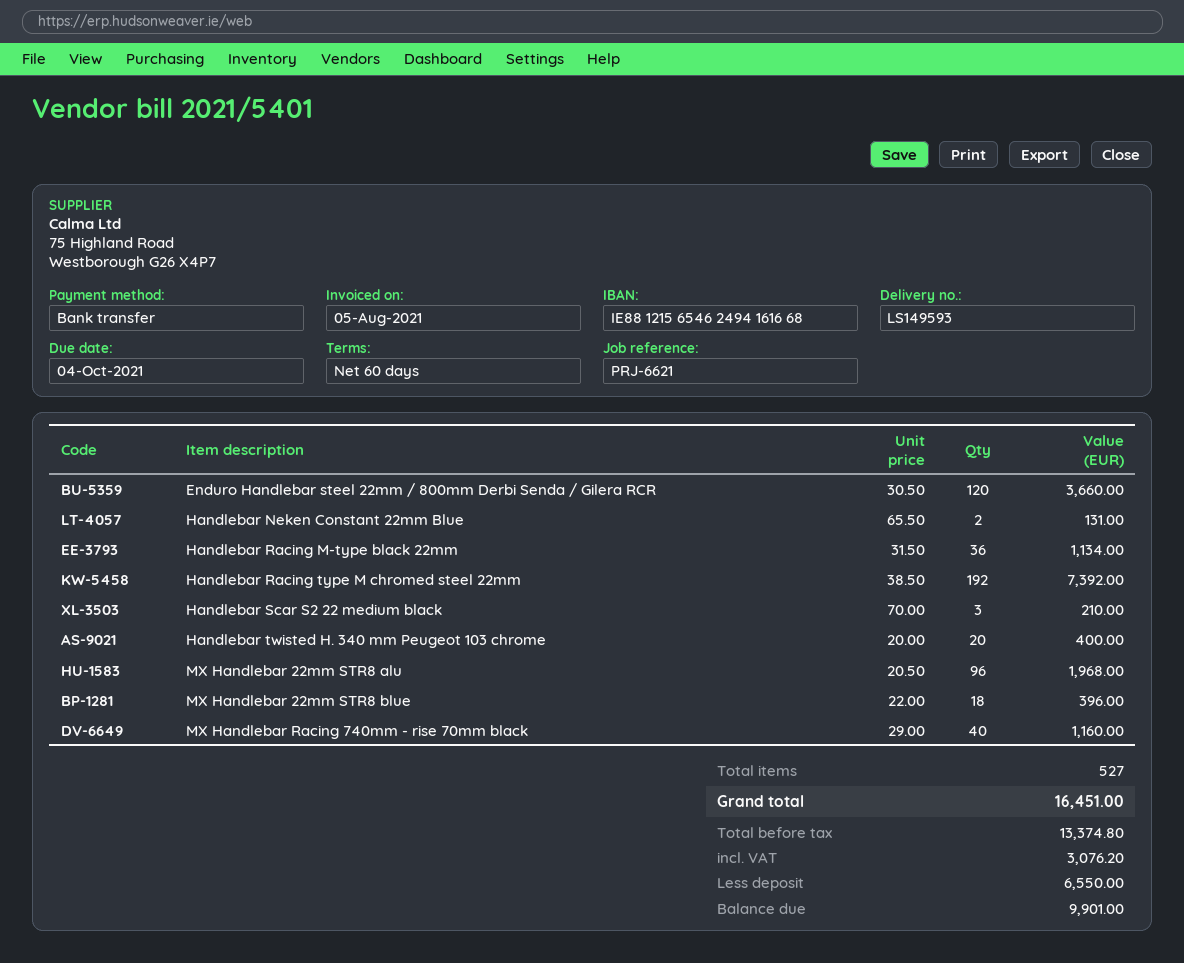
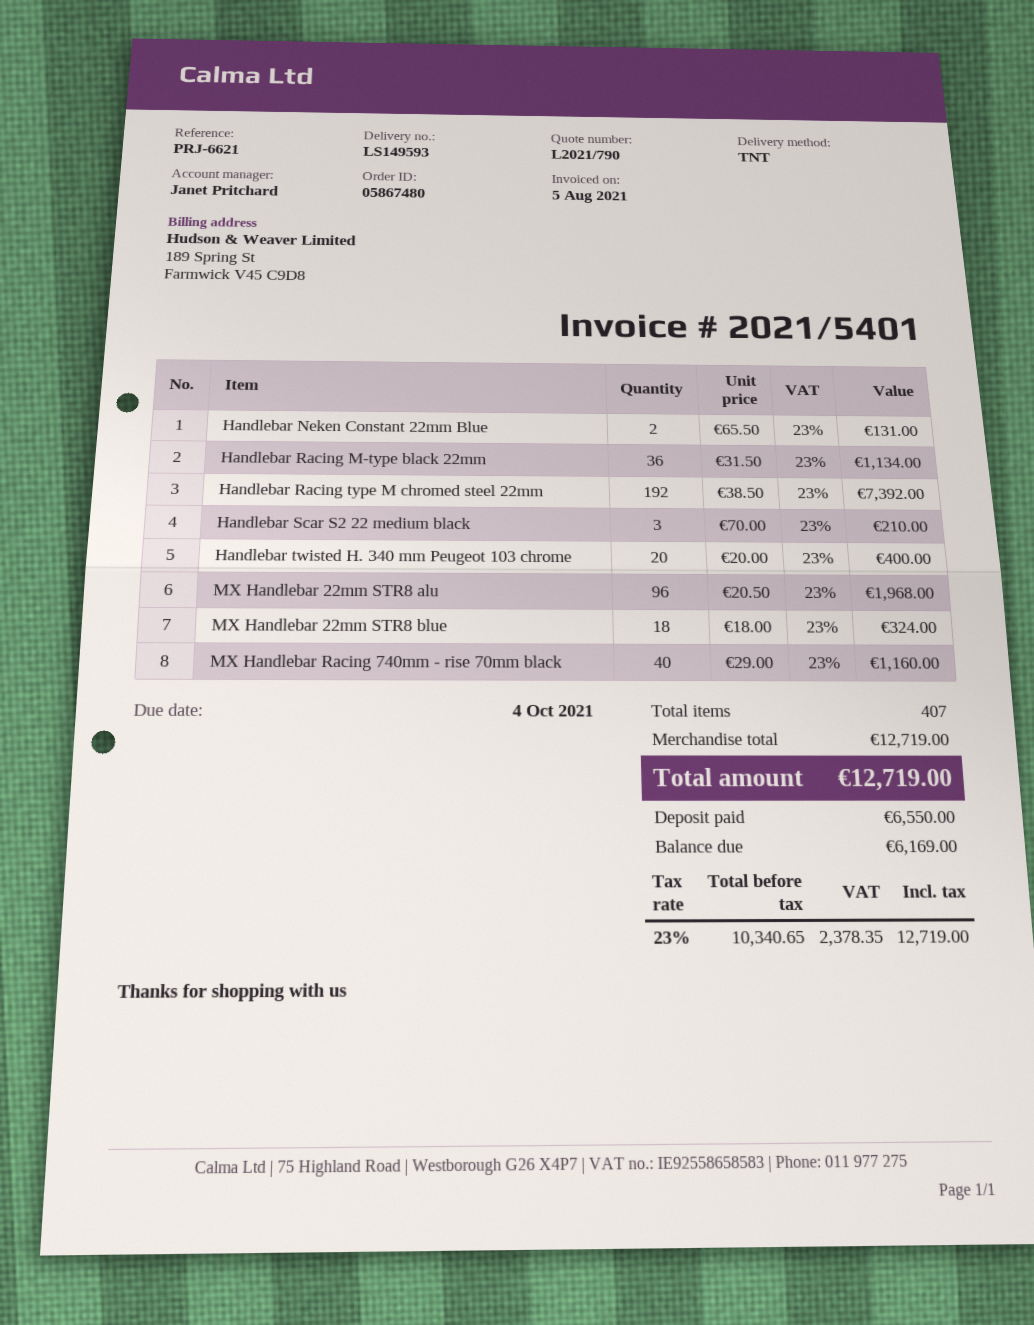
Enduro Handlebar steel 22mm / 800mm Derbi Senda / Gilera RCR: 120 x 30.50 = 3660.00 -> none
MX Handlebar 22mm STR8 blue: 18 x 22.00 = 396.00 -> 18 x 18.00 = 324.00
total quantity: 527 -> 407
net: 13374.80 -> 10340.65
tax: 3076.20 -> 2378.35
total: 16451.00 -> 12719.00
balance: 9901.00 -> 6169.00

